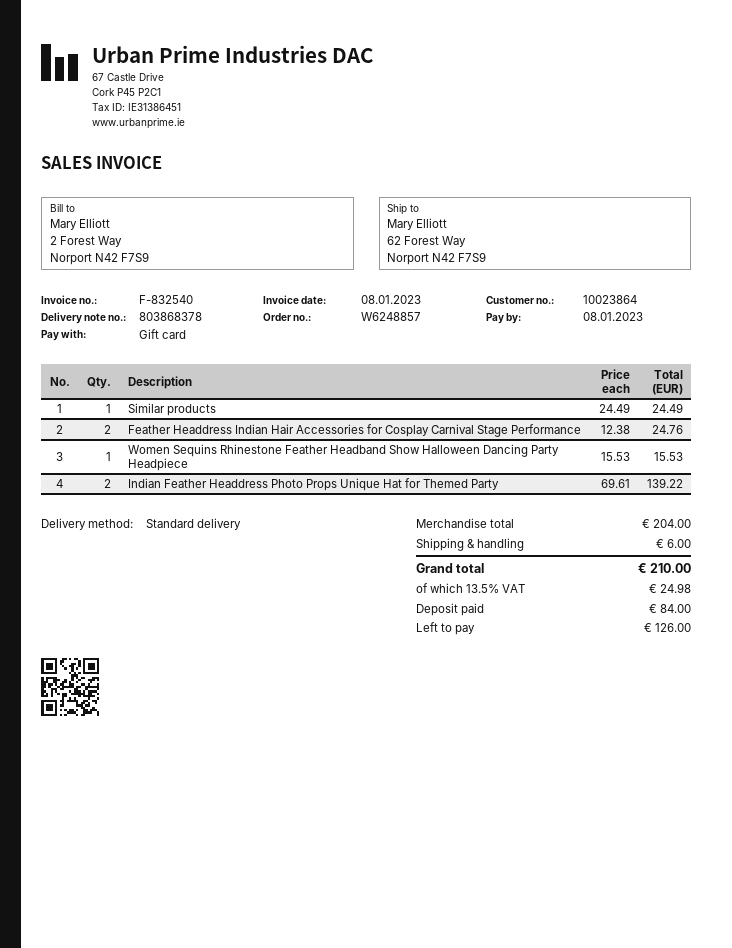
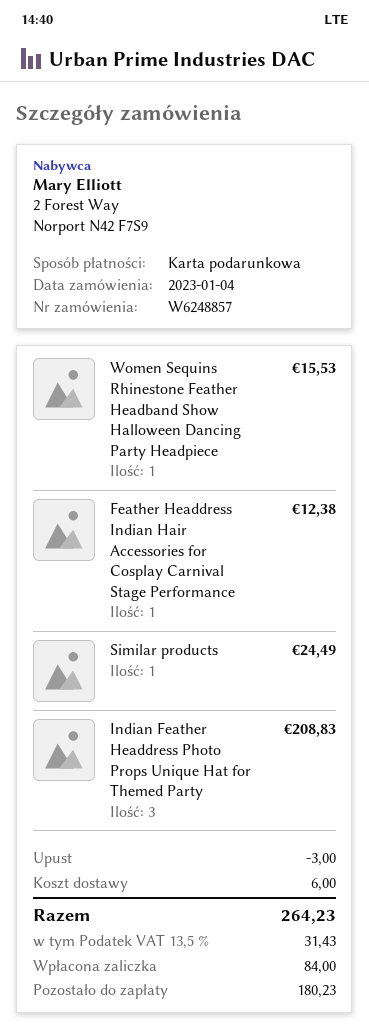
Feather Headdress Indian Hair Accessories for Cosplay Carnival Stage Performance: 2 for 24.76 -> 1 for 12.38
Indian Feather Headdress Photo Props Unique Hat for Themed Party: 2 for 139.22 -> 3 for 208.83
discount: none -> 3.00
tax: 13.5% = 24.98 -> 13.5% = 31.43
total: 210.00 -> 264.23
balance: 126.00 -> 180.23

